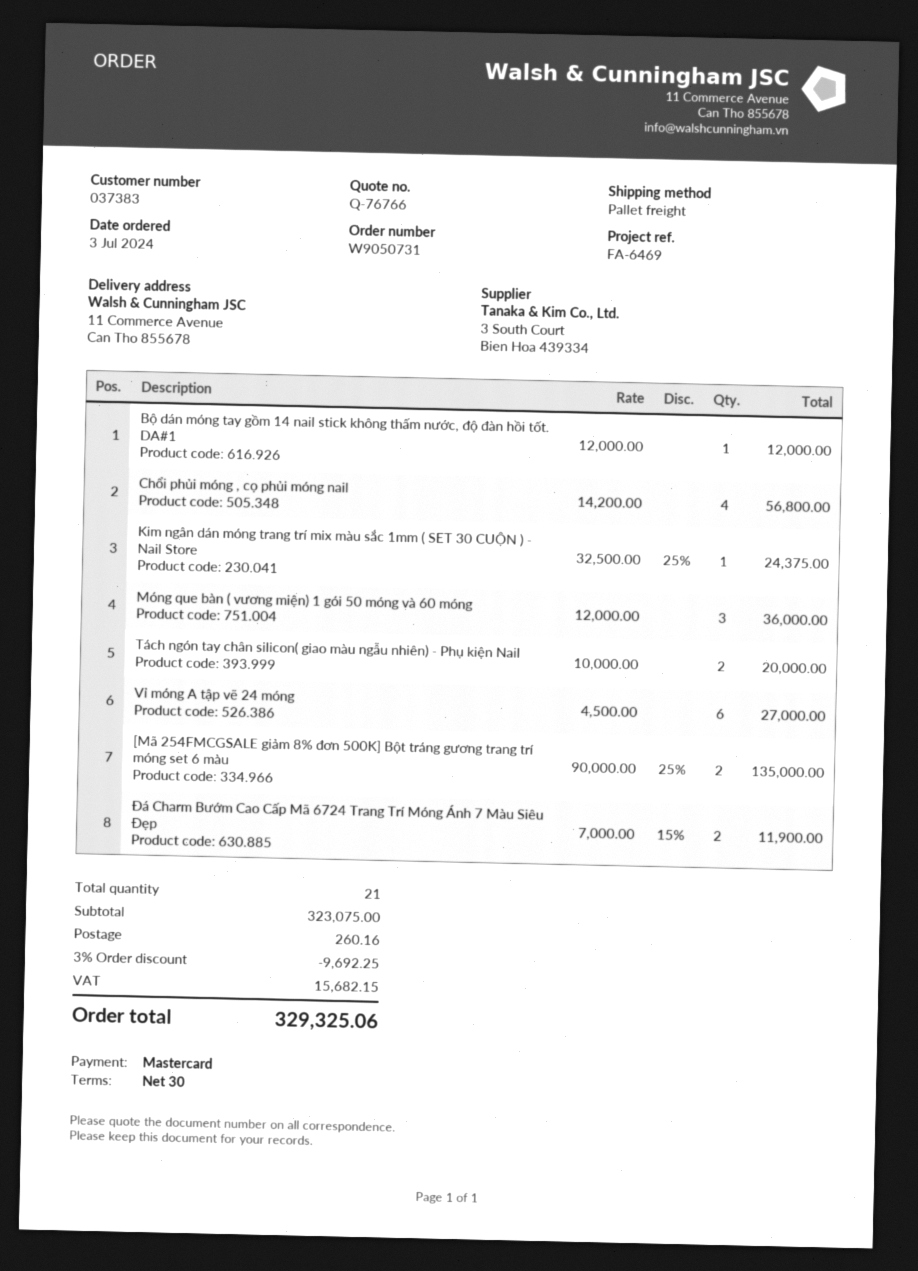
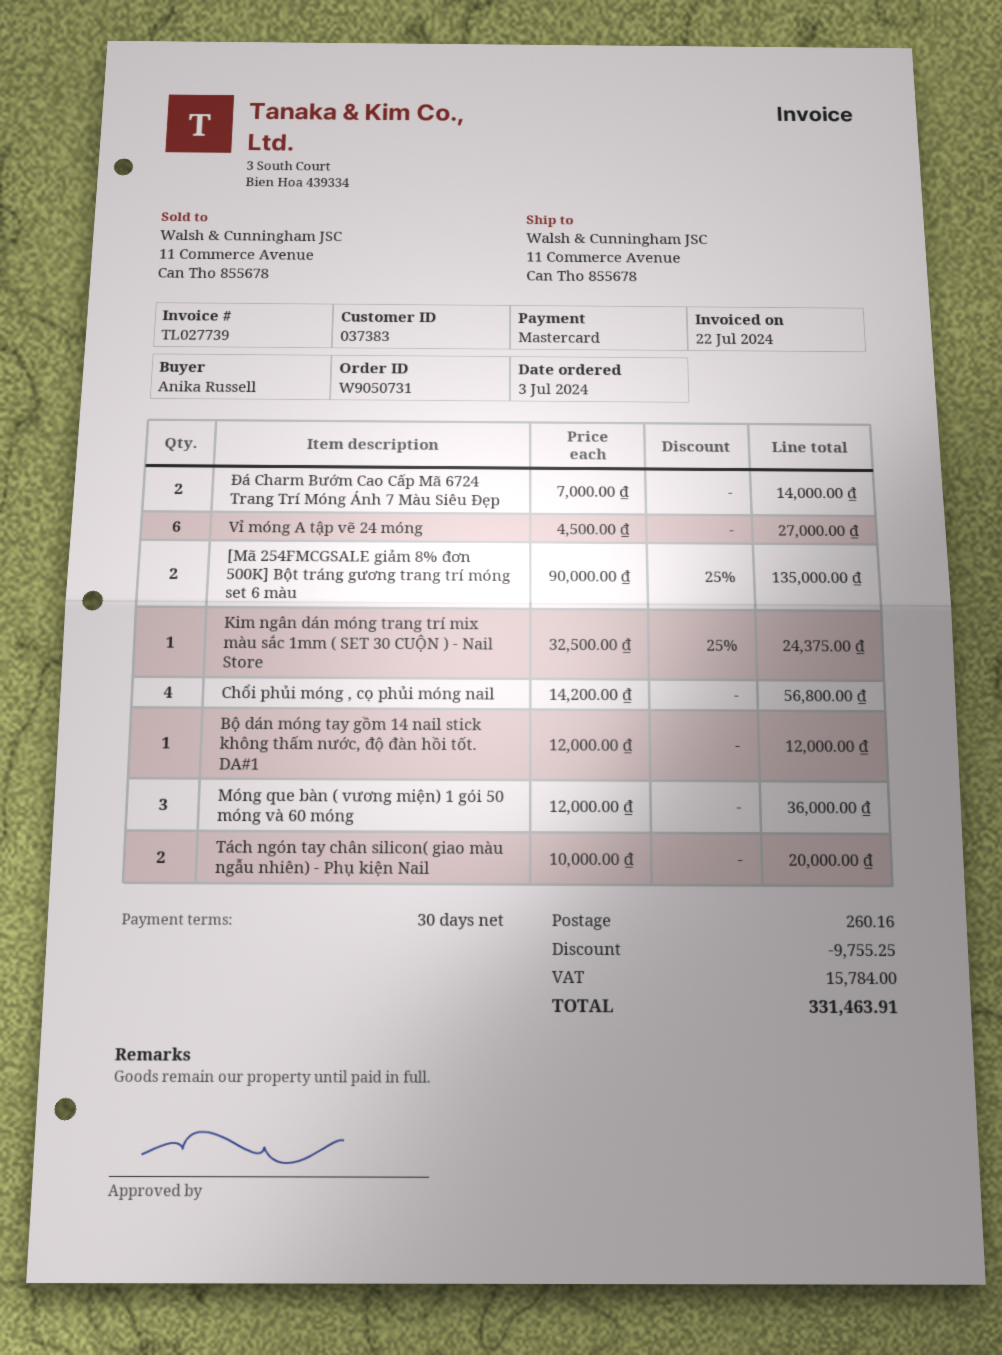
Đá Charm Bướm Cao Cấp Mã 6724 Trang Trí Móng Ánh 7 Màu Siêu Đẹp: 2 x 7000.00 - 15% = 11900.00 -> 2 x 7000.00 = 14000.00
discount: 9692.25 -> 9755.25
tax: 15682.15 -> 15784.00
total: 329325.06 -> 331463.91

